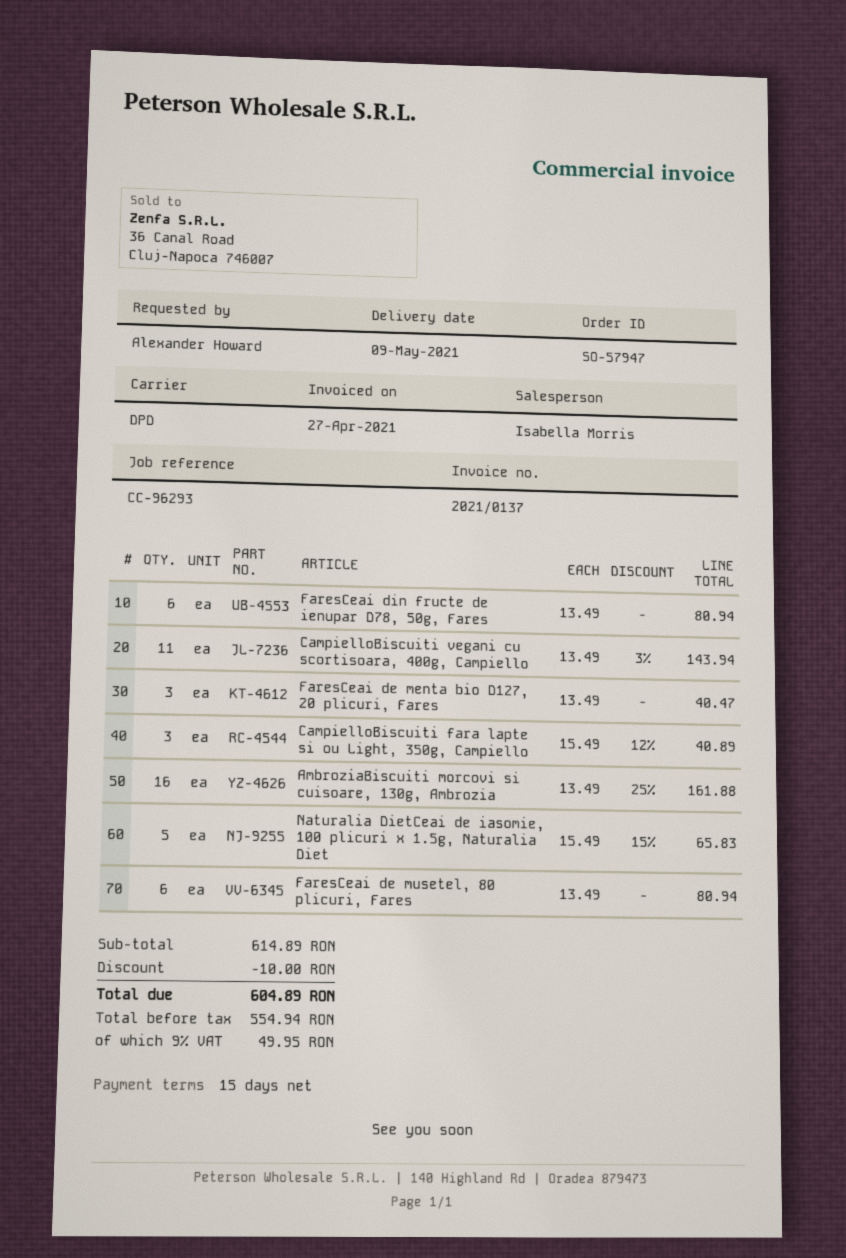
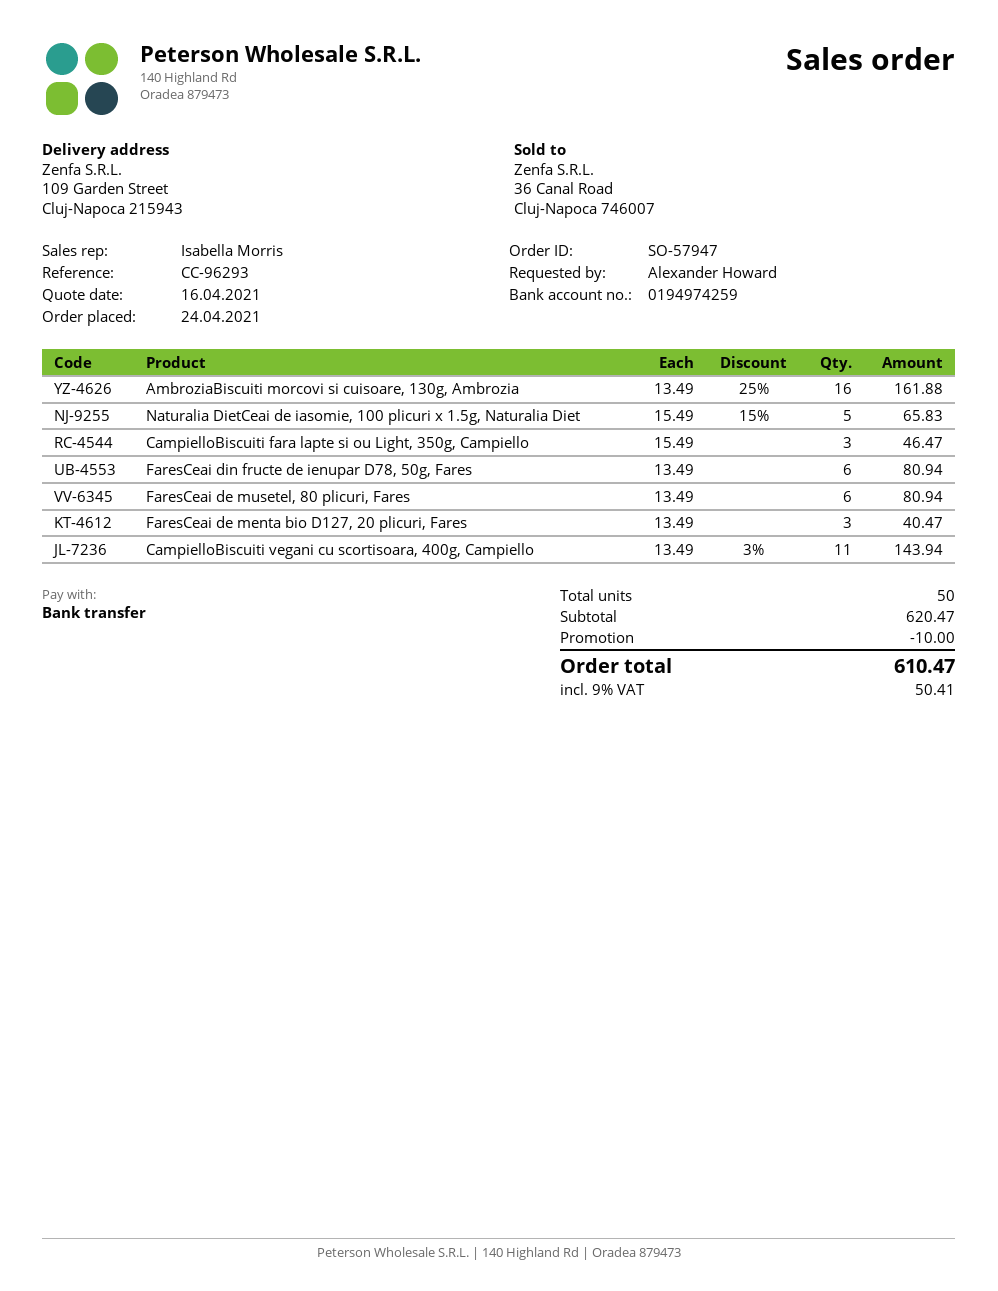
CampielloBiscuiti fara lapte si ou Light, 350g, Campiello: 3 x 15.49 - 12% = 40.89 -> 3 x 15.49 = 46.47
subtotal: 614.89 -> 620.47
tax: 9% = 49.95 -> 9% = 50.41
total: 604.89 -> 610.47

